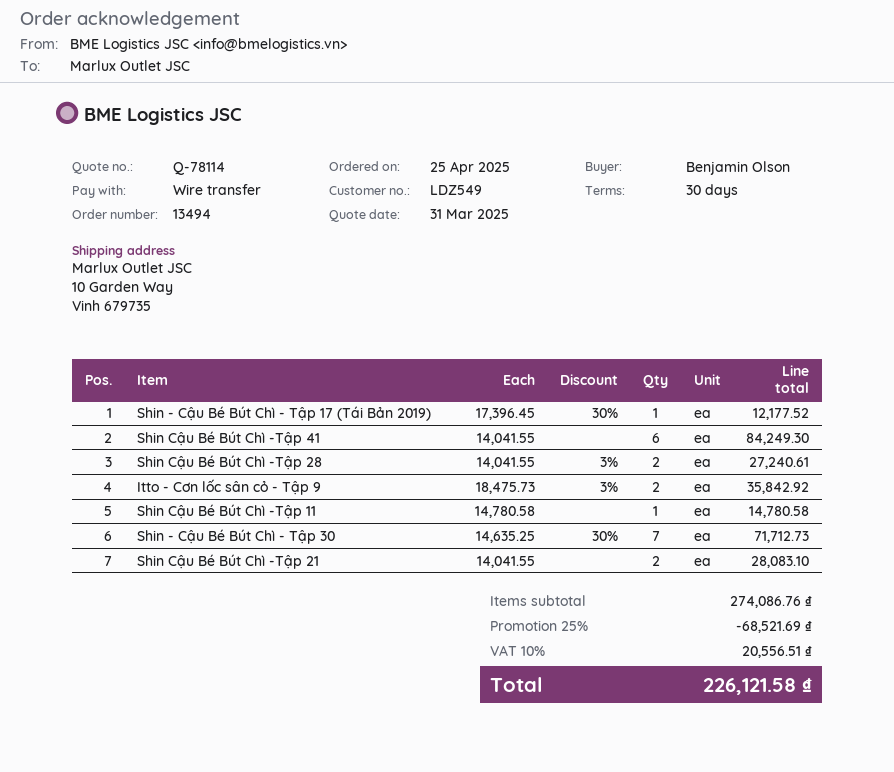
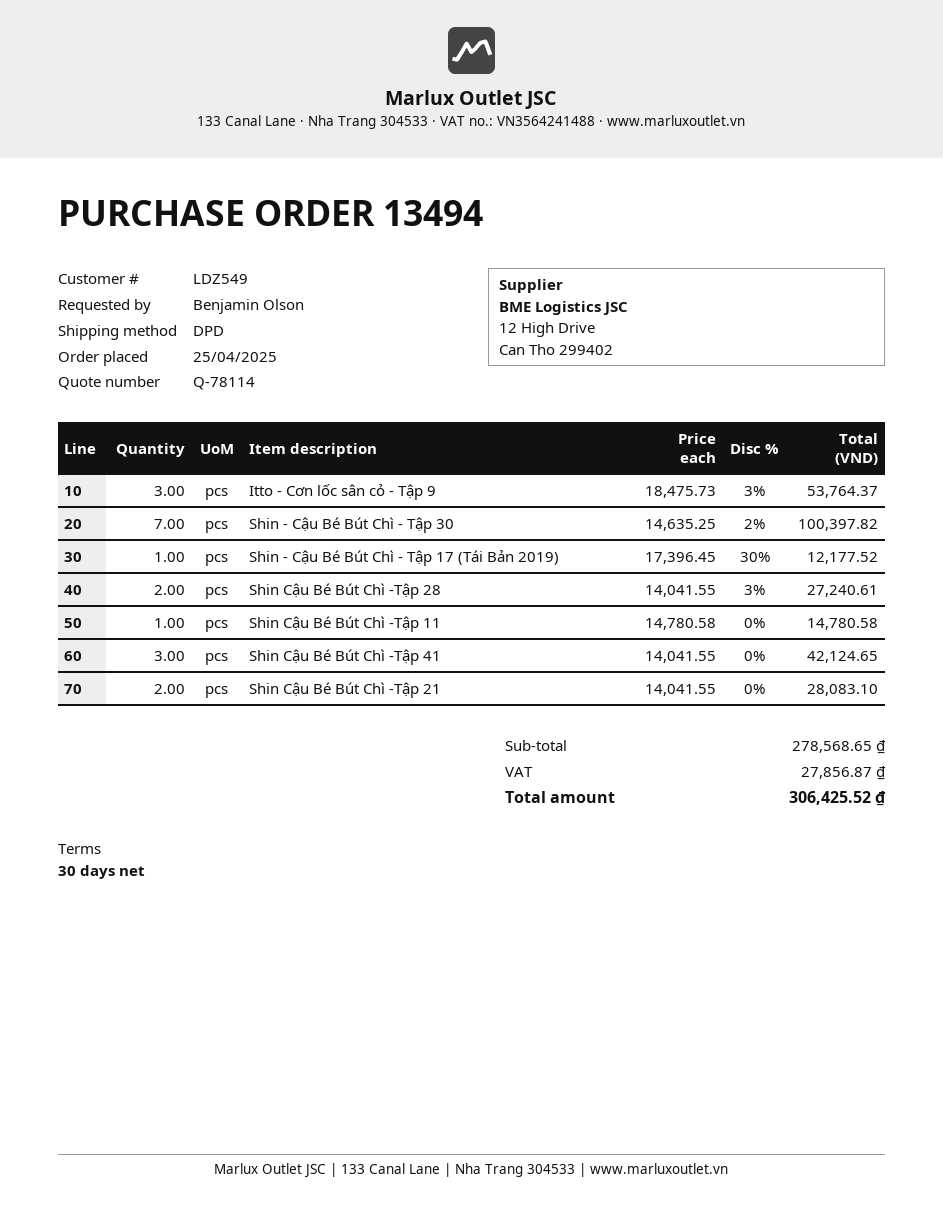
Shin Cậu Bé Bút Chì -Tập 41: 6 x 14041.55 = 84249.30 -> 3 x 14041.55 = 42124.65
Itto - Cơn lốc sân cỏ - Tập 9: 2 x 18475.73 - 3% = 35842.92 -> 3 x 18475.73 - 3% = 53764.37
Shin - Cậu Bé Bút Chì - Tập 30: 7 x 14635.25 - 30% = 71712.73 -> 7 x 14635.25 - 2% = 100397.82
subtotal: 274086.76 -> 278568.65
discount: 25% = 68521.69 -> none
tax: 20556.51 -> 27856.87
total: 226121.58 -> 306425.52

